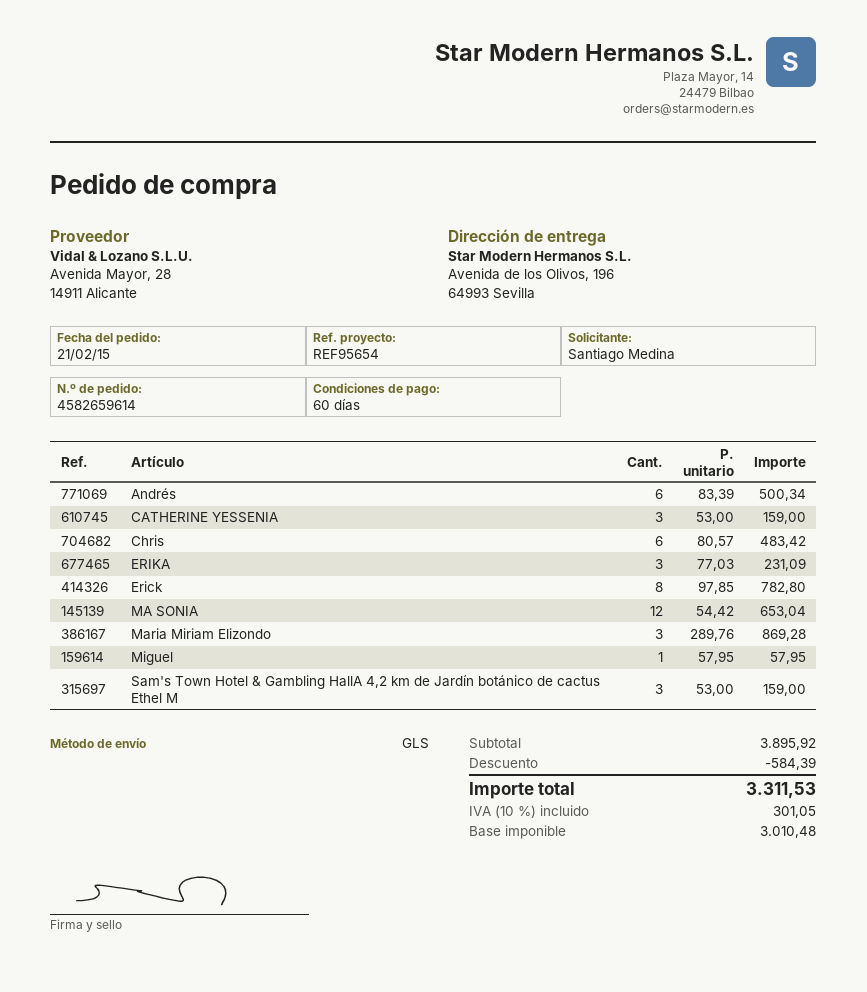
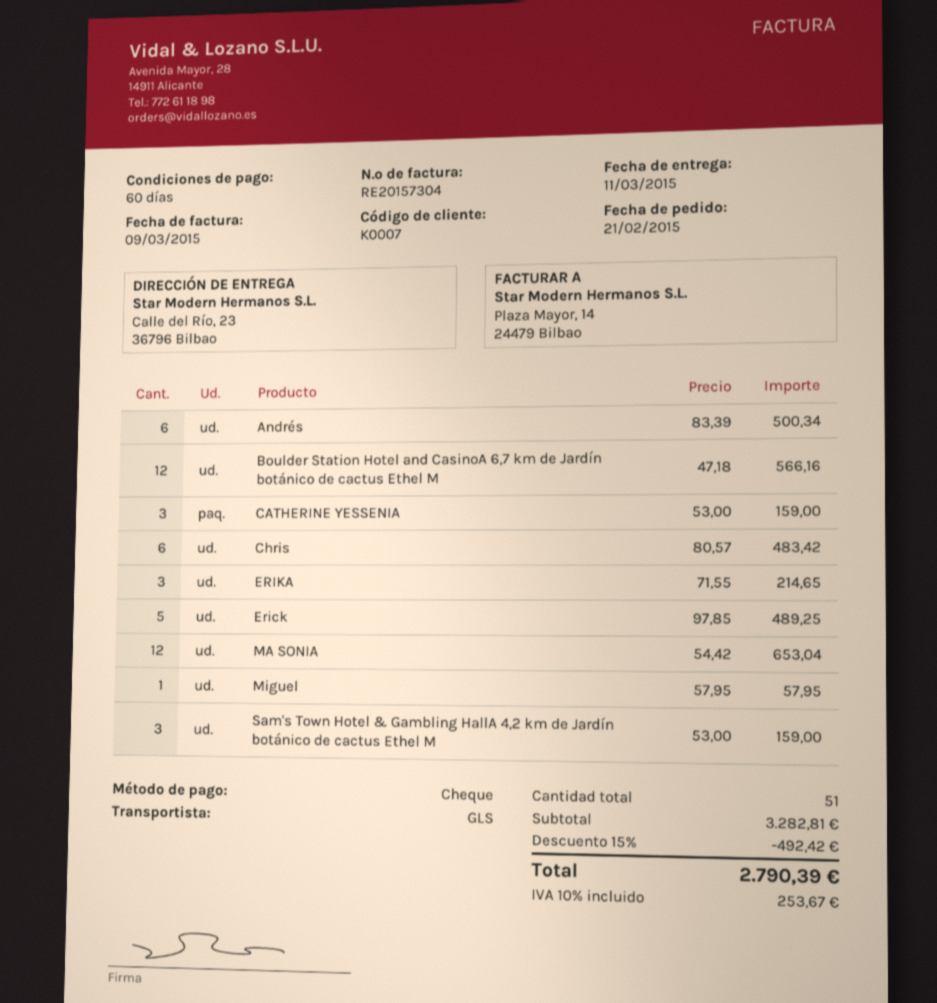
ship to: Avenida de los Olivos, 196, 64993 Sevilla -> Calle del Río, 23, 36796 Bilbao
ERIKA: 3 x 77.03 = 231.09 -> 3 x 71.55 = 214.65
Erick: 8 x 97.85 = 782.80 -> 5 x 97.85 = 489.25
Maria Miriam Elizondo: 3 x 289.76 = 869.28 -> none
Boulder Station Hotel and CasinoA 6,7 km de Jardín botánico de cactus Ethel M: none -> 12 x 47.18 = 566.16
subtotal: 3895.92 -> 3282.81
discount: 584.39 -> 492.42
tax: 10% = 301.05 -> 10% = 253.67
total: 3311.53 -> 2790.39

